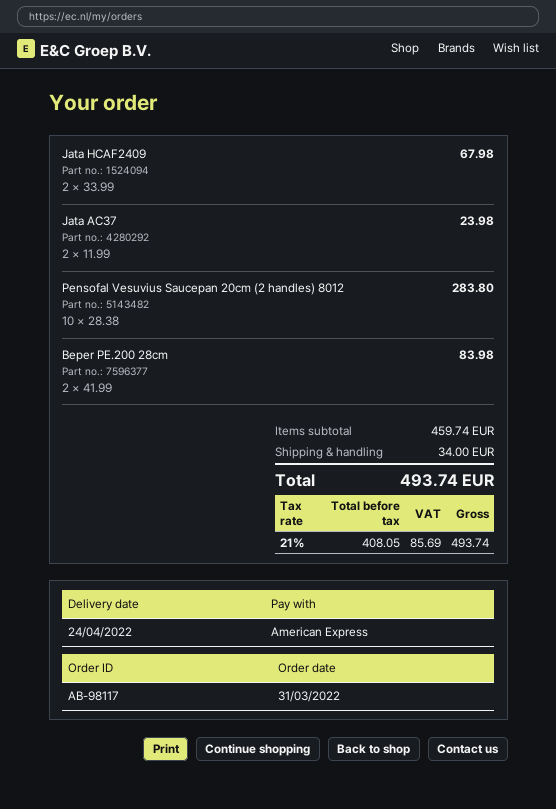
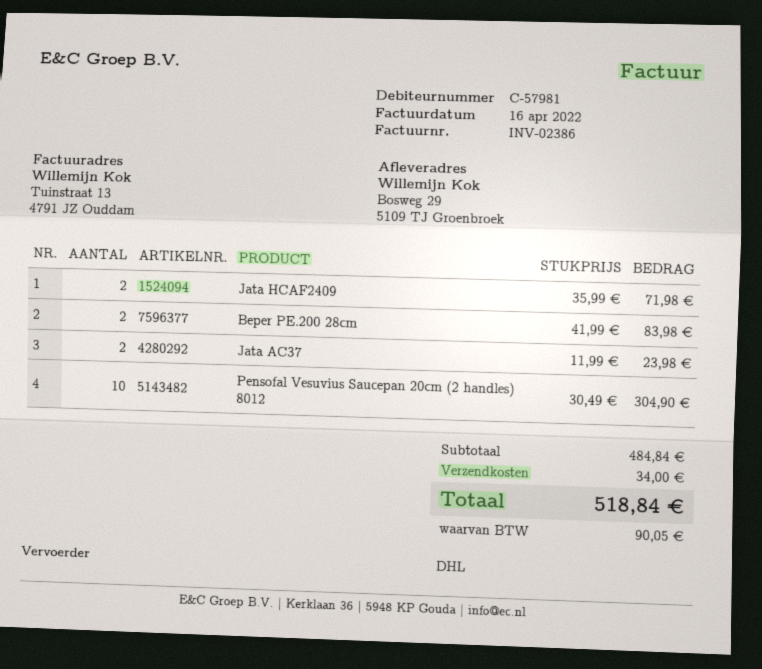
Jata HCAF2409: 2 x 33.99 = 67.98 -> 2 x 35.99 = 71.98
Pensofal Vesuvius Saucepan 20cm (2 handles) 8012: 10 x 28.38 = 283.80 -> 10 x 30.49 = 304.90
subtotal: 459.74 -> 484.84
tax: 85.69 -> 90.05
total: 493.74 -> 518.84

